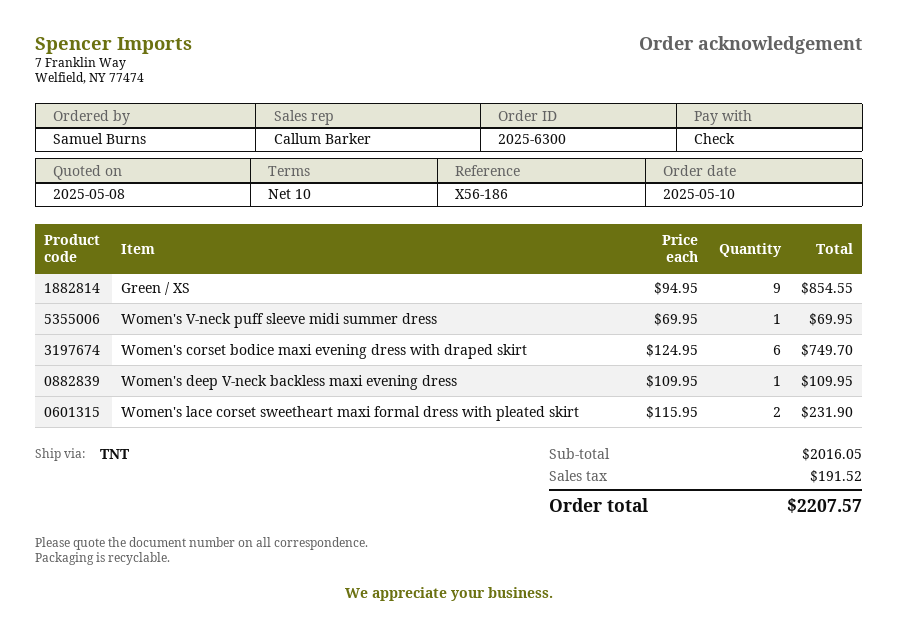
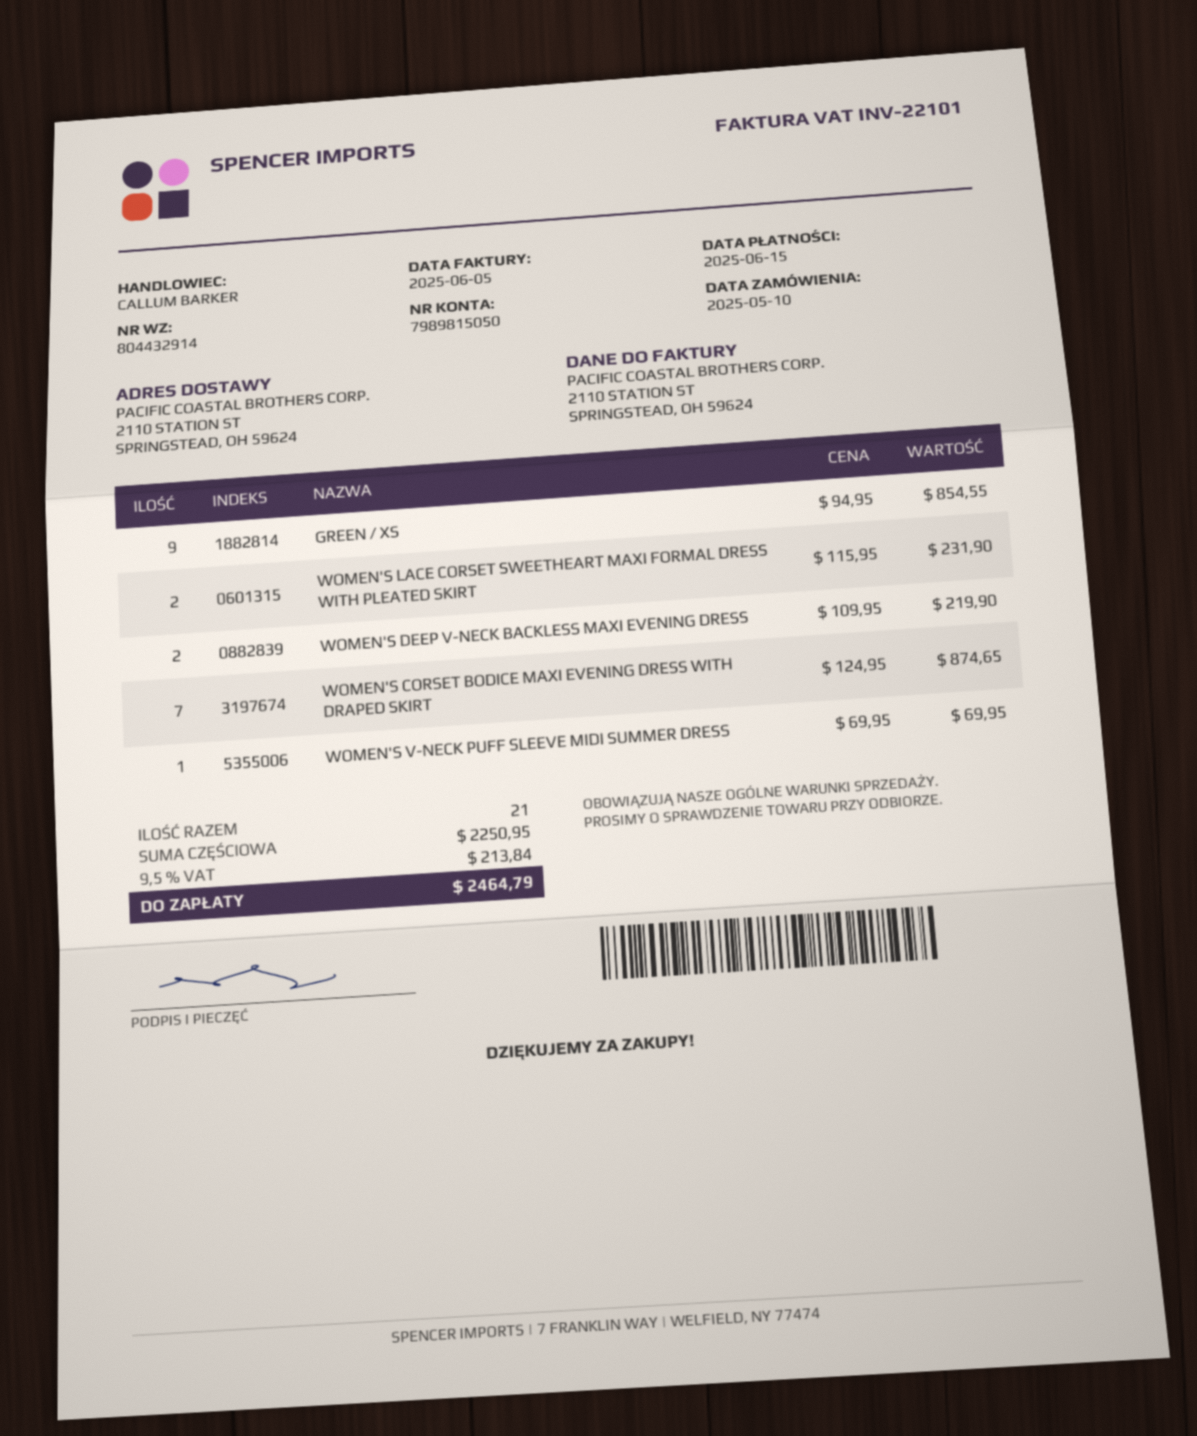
Women's corset bodice maxi evening dress with draped skirt: 6 x 124.95 = 749.70 -> 7 x 124.95 = 874.65
Women's deep V-neck backless maxi evening dress: 1 x 109.95 = 109.95 -> 2 x 109.95 = 219.90
subtotal: 2016.05 -> 2250.95
tax: 191.52 -> 213.84
total: 2207.57 -> 2464.79

